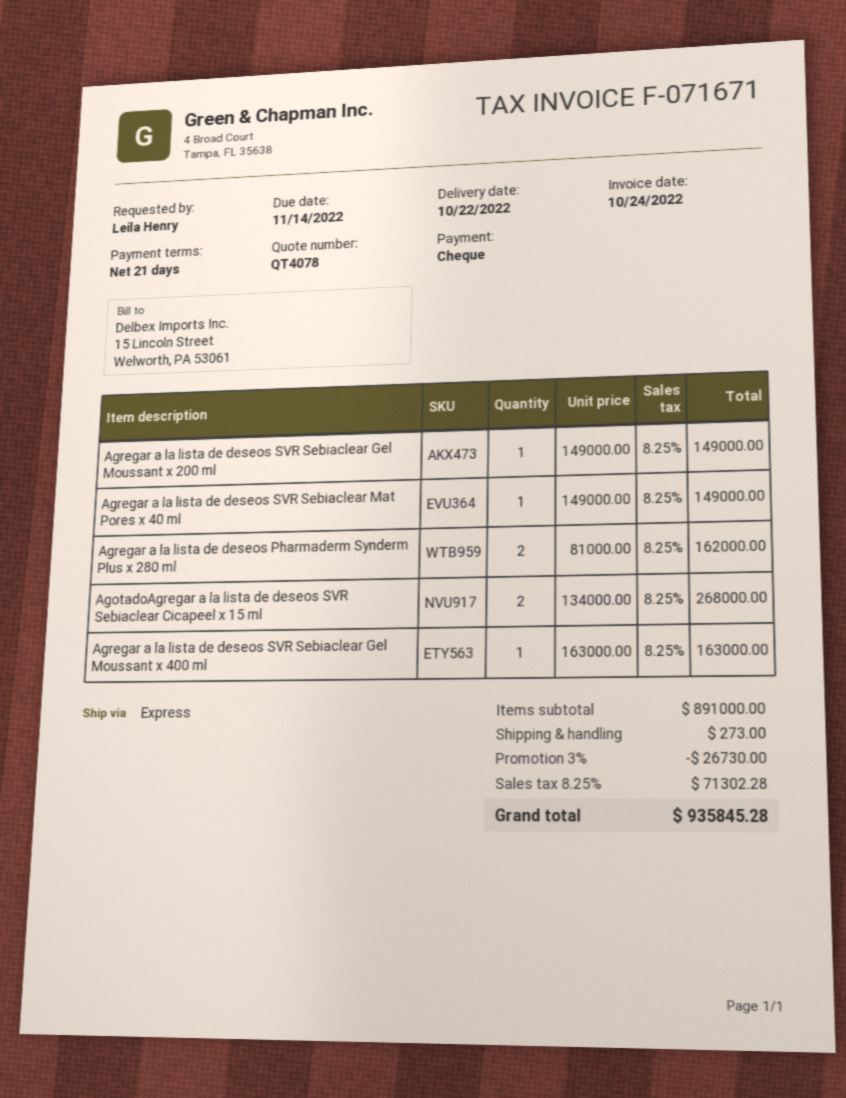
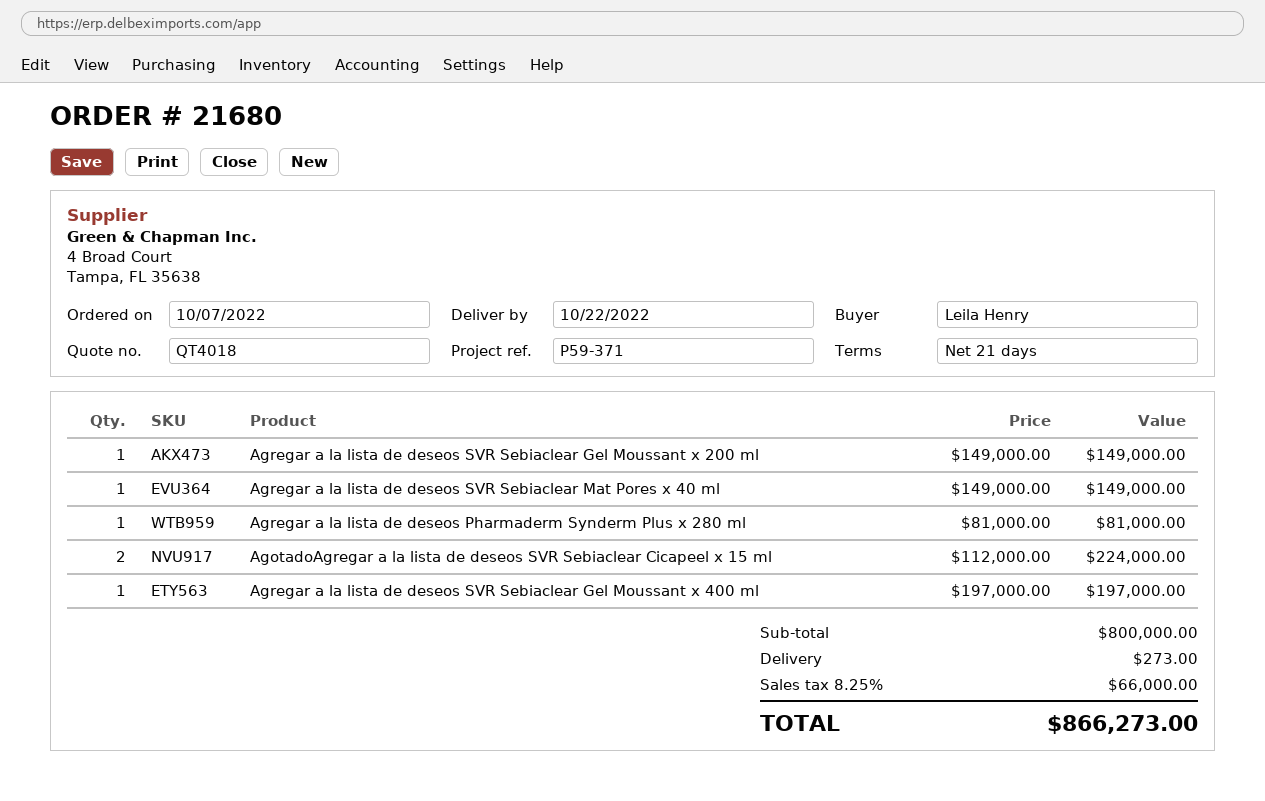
quote number: QT4078 -> QT4018
Agregar a la lista de deseos Pharmaderm Synderm Plus x 280 ml: 2 x 81000.00 = 162000.00 -> 1 x 81000.00 = 81000.00
AgotadoAgregar a la lista de deseos SVR Sebiaclear Cicapeel x 15 ml: 2 x 134000.00 = 268000.00 -> 2 x 112000.00 = 224000.00
Agregar a la lista de deseos SVR Sebiaclear Gel Moussant x 400 ml: 1 x 163000.00 = 163000.00 -> 1 x 197000.00 = 197000.00
subtotal: 891000.00 -> 800000.00
discount: 3% = 26730.00 -> none
tax: 8.25% = 71302.28 -> 8.25% = 66000.00
total: 935845.28 -> 866273.00

